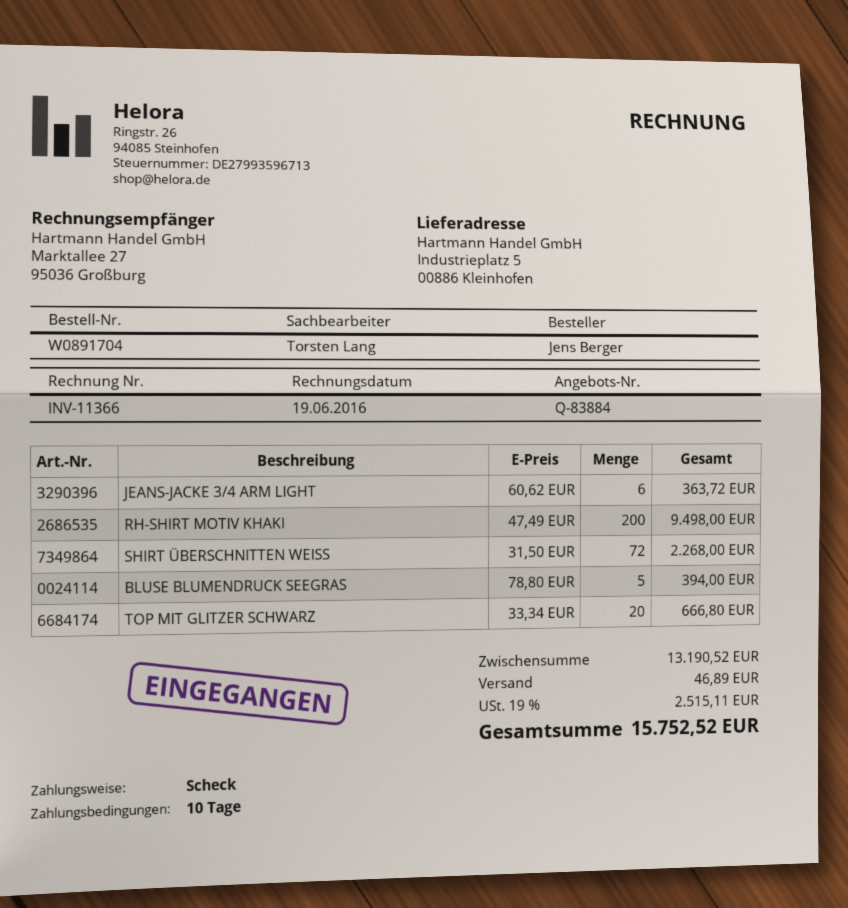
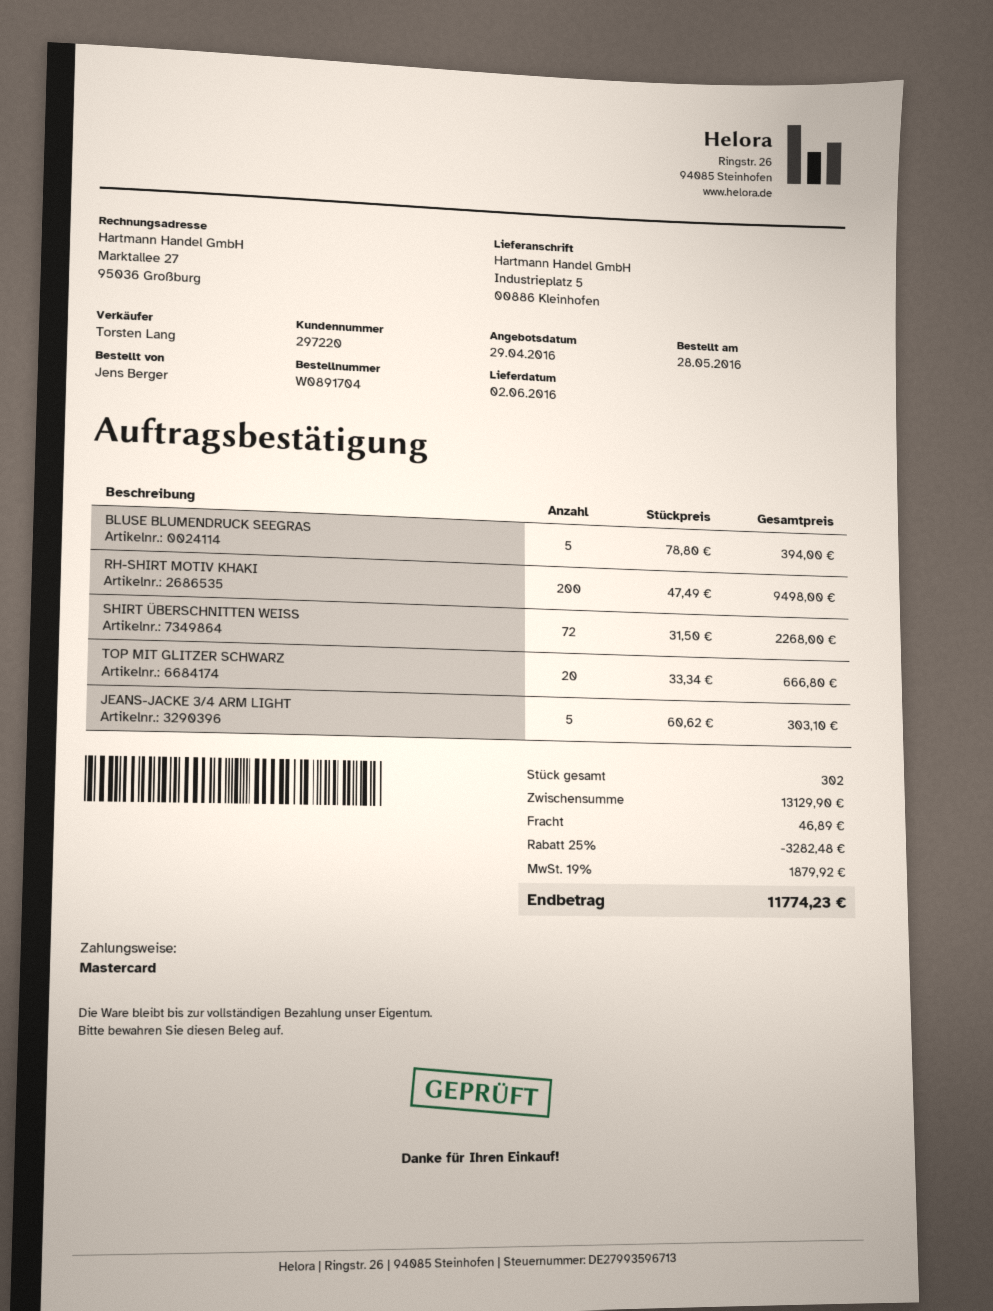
payment method: cheque -> Mastercard
JEANS-JACKE 3/4 ARM LIGHT: 6 x 60.62 = 363.72 -> 5 x 60.62 = 303.10
subtotal: 13190.52 -> 13129.90
discount: none -> 25% = 3282.48
tax: 19% = 2515.11 -> 19% = 1879.92
total: 15752.52 -> 11774.23

